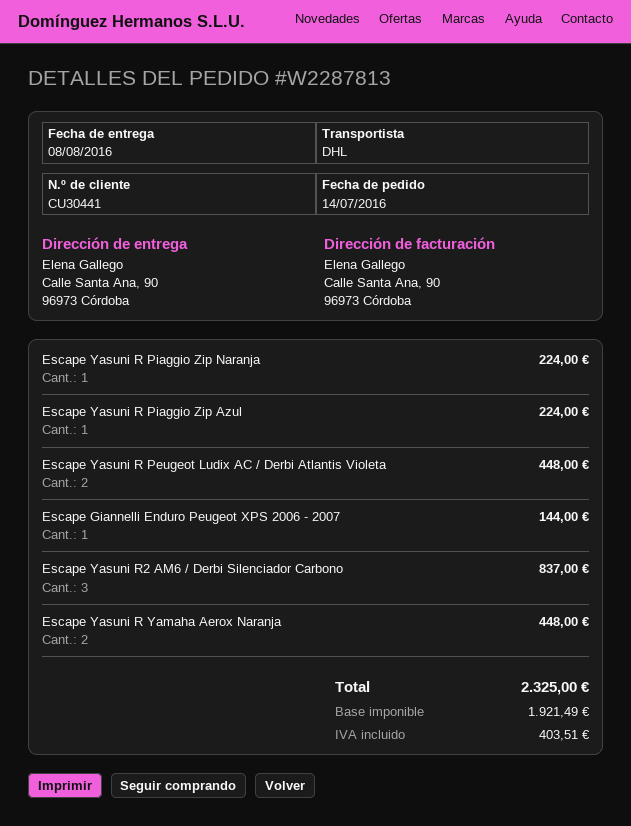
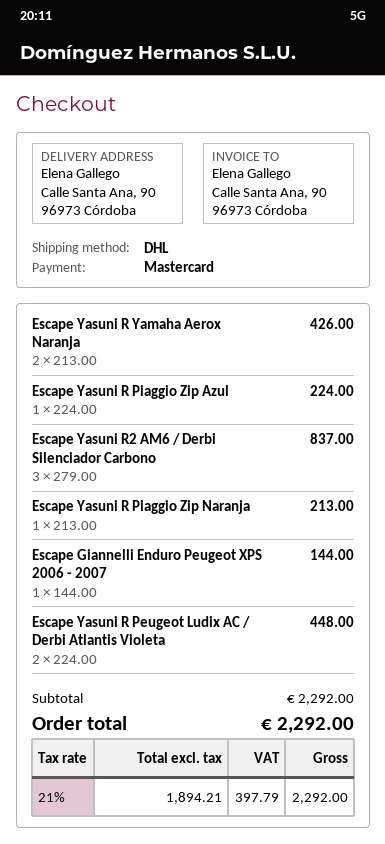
Escape Yasuni R Piaggio Zip Naranja: 1 for 224.00 -> 1 for 213.00
Escape Yasuni R Yamaha Aerox Naranja: 2 for 448.00 -> 2 for 426.00
net: 1921.49 -> 1894.21
tax: 403.51 -> 397.79
total: 2325.00 -> 2292.00

